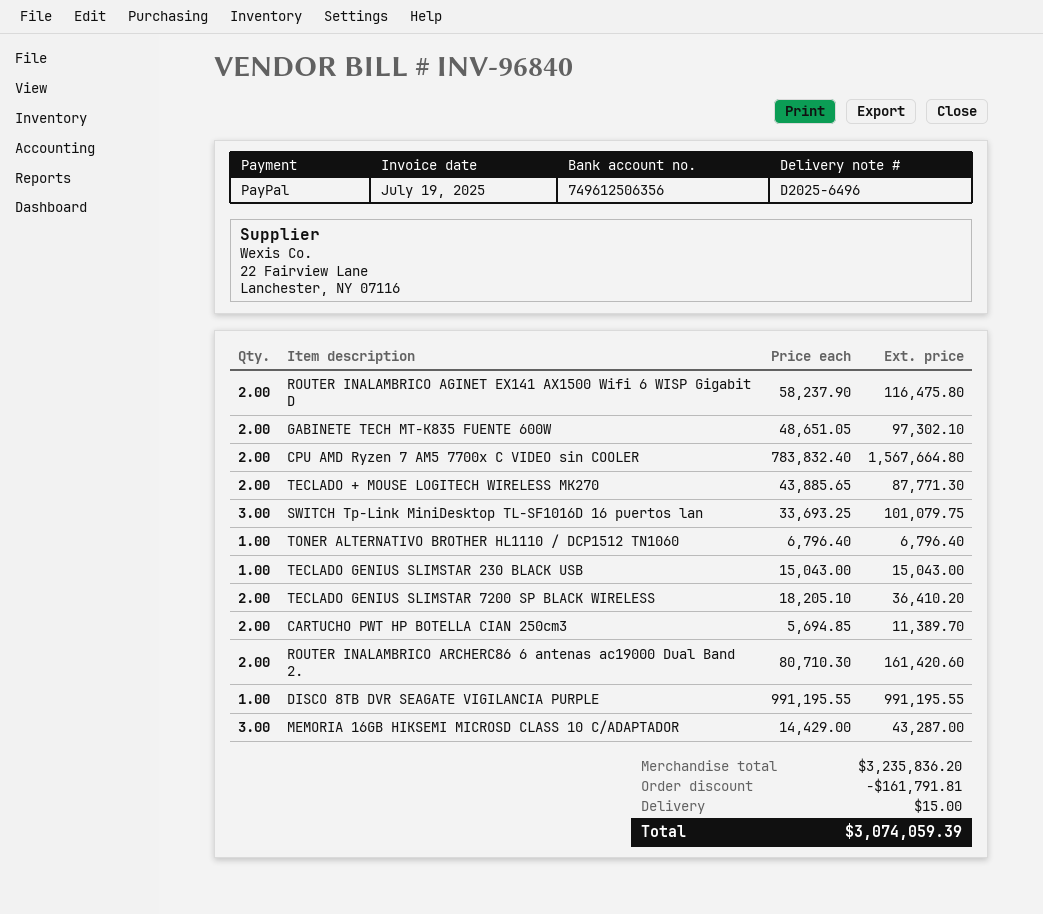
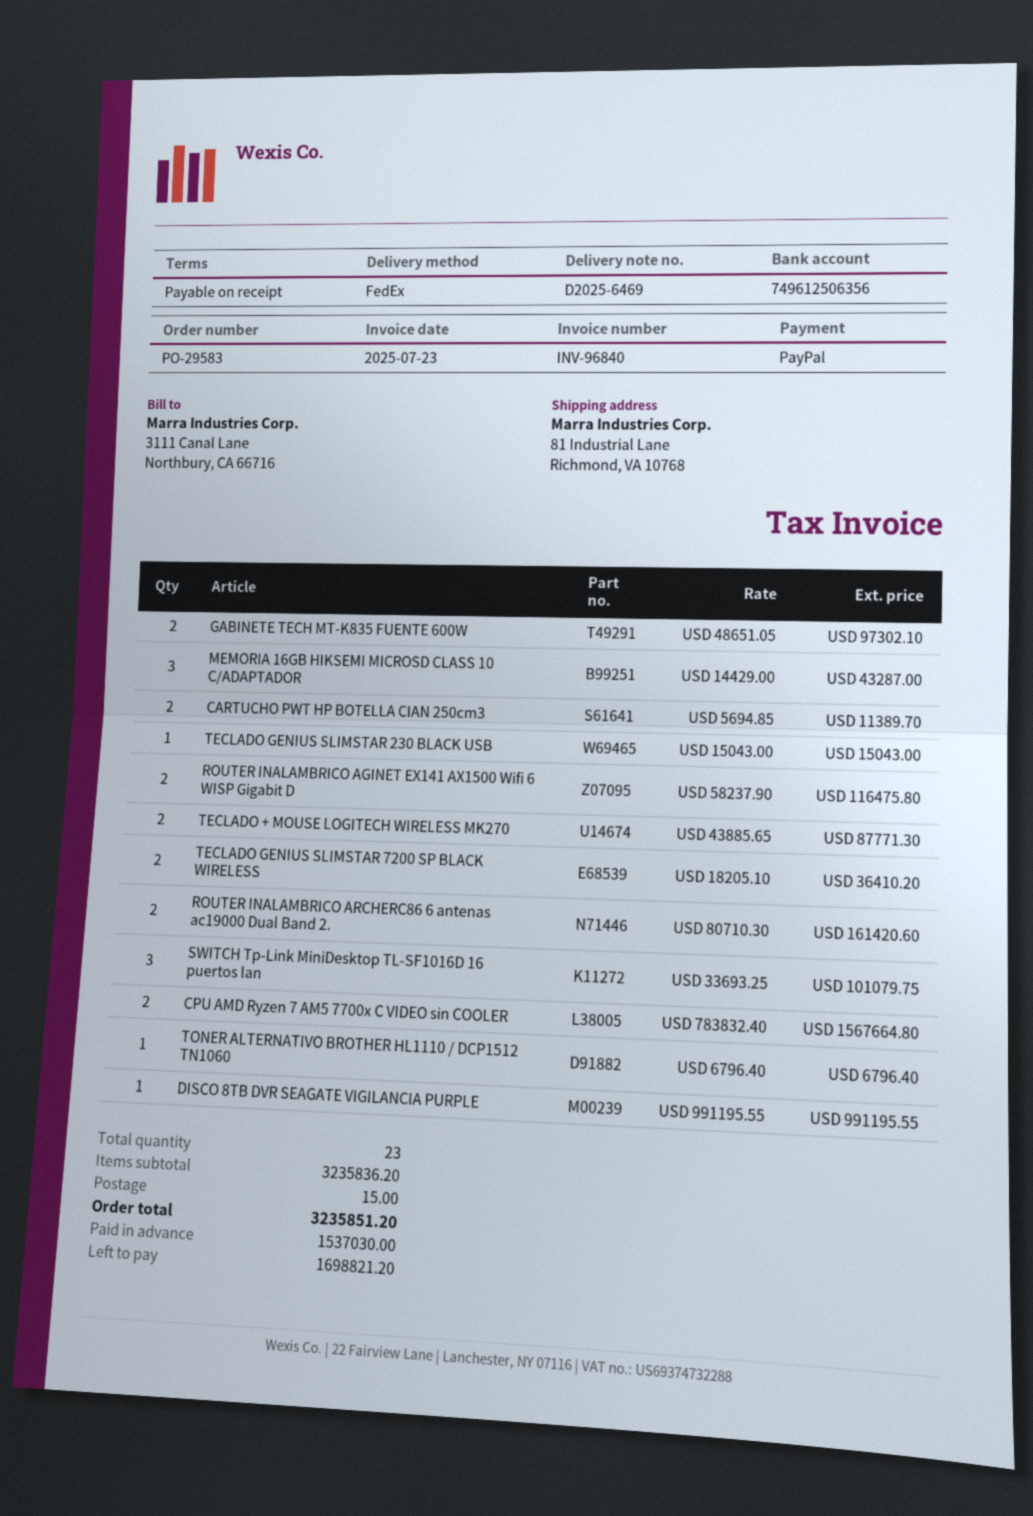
delivery note number: D2025-6496 -> D2025-6469
invoice date: 2025-07-19 -> 2025-07-23
discount: 161791.81 -> none
total: 3074059.39 -> 3235851.20

